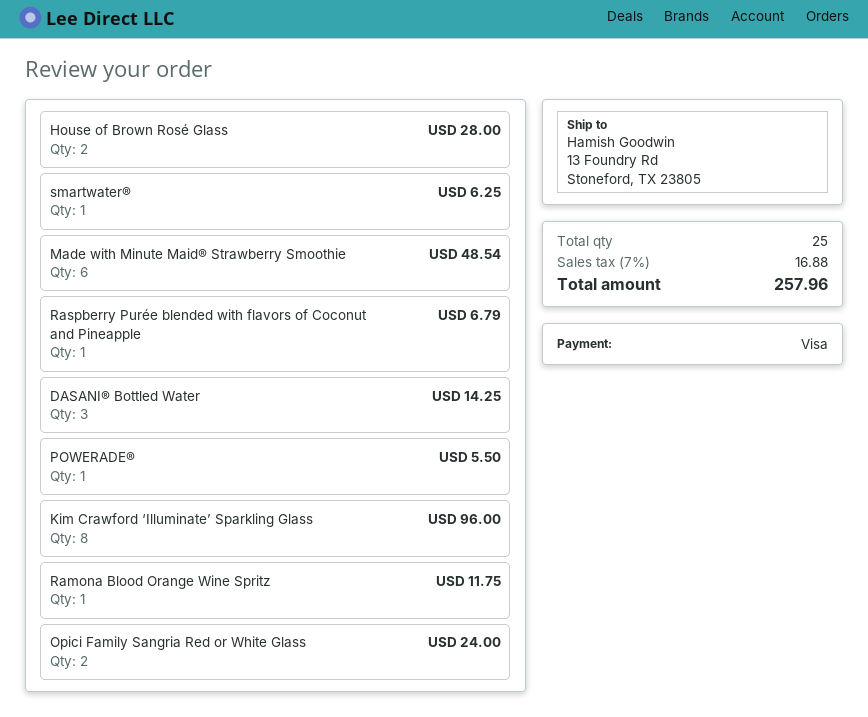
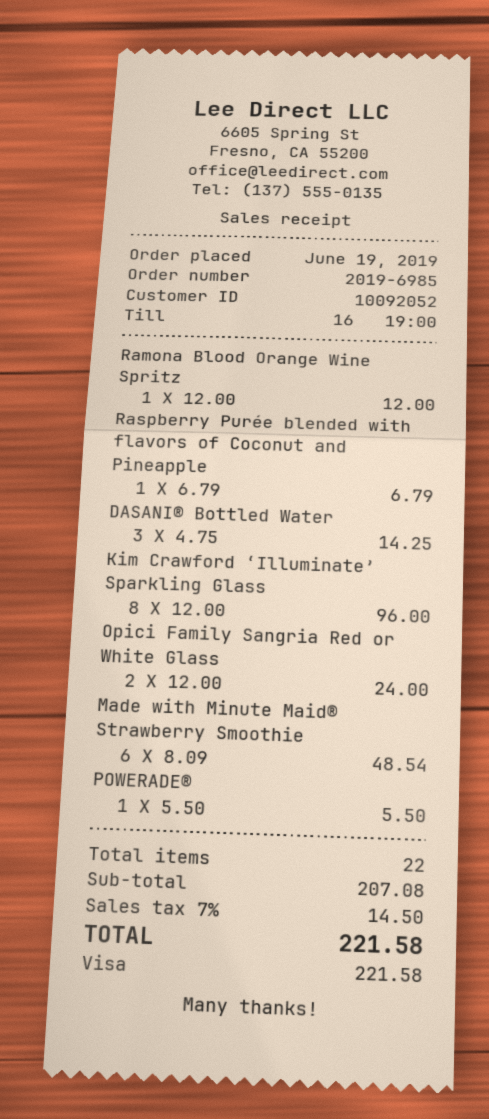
House of Brown Rosé Glass: 2 for 28.00 -> none
smartwater®: 1 for 6.25 -> none
Ramona Blood Orange Wine Spritz: 1 for 11.75 -> 1 for 12.00
total quantity: 25 -> 22
tax: 7% = 16.88 -> 7% = 14.50
total: 257.96 -> 221.58

